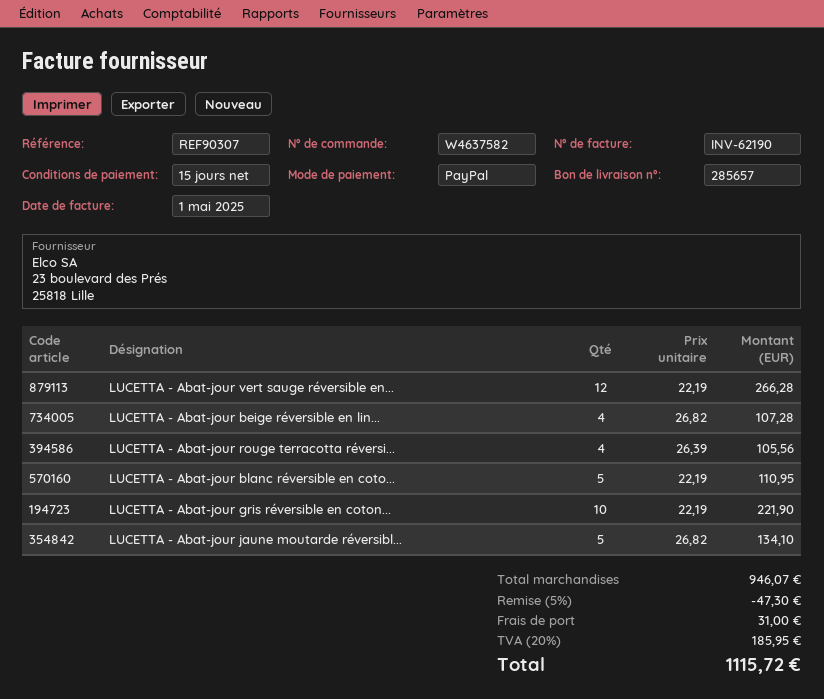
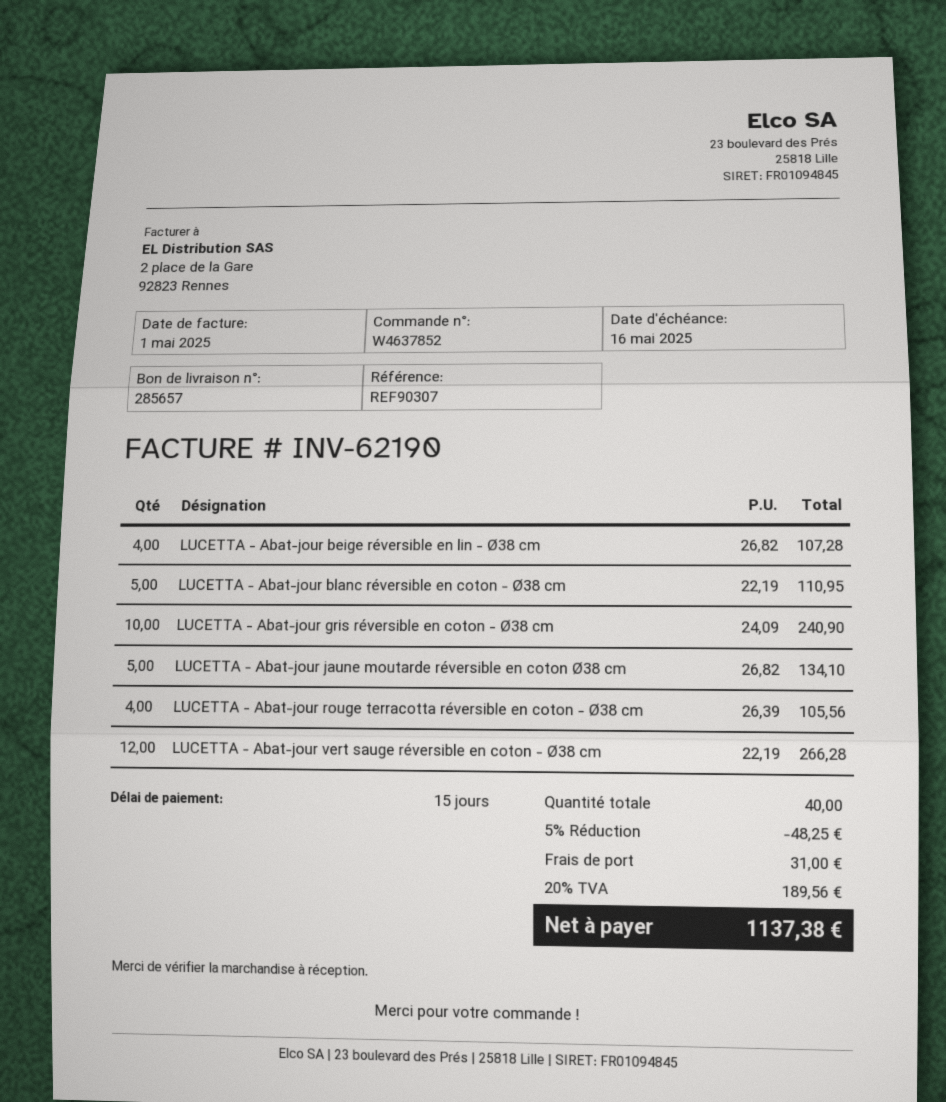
order number: W4637582 -> W4637852
LUCETTA - Abat-jour gris réversible en coton...: 10 x 22.19 = 221.90 -> 10 x 24.09 = 240.90
discount: 5% = 47.30 -> 5% = 48.25
tax: 20% = 185.95 -> 20% = 189.56
total: 1115.72 -> 1137.38

